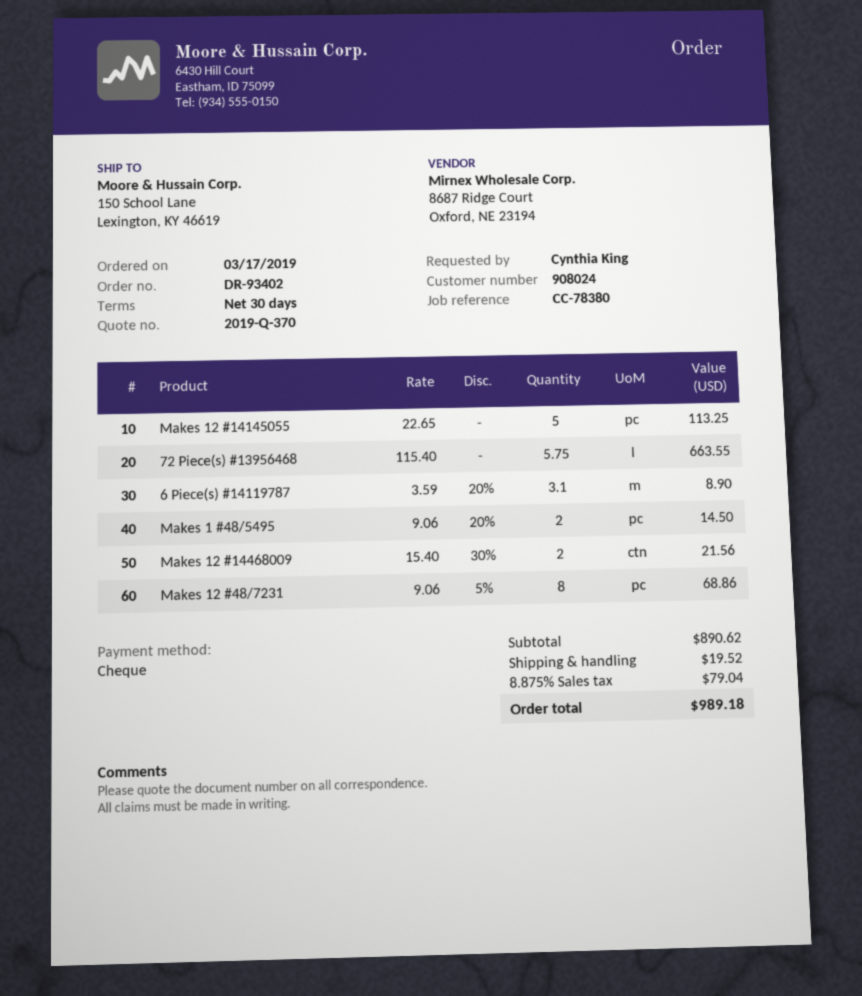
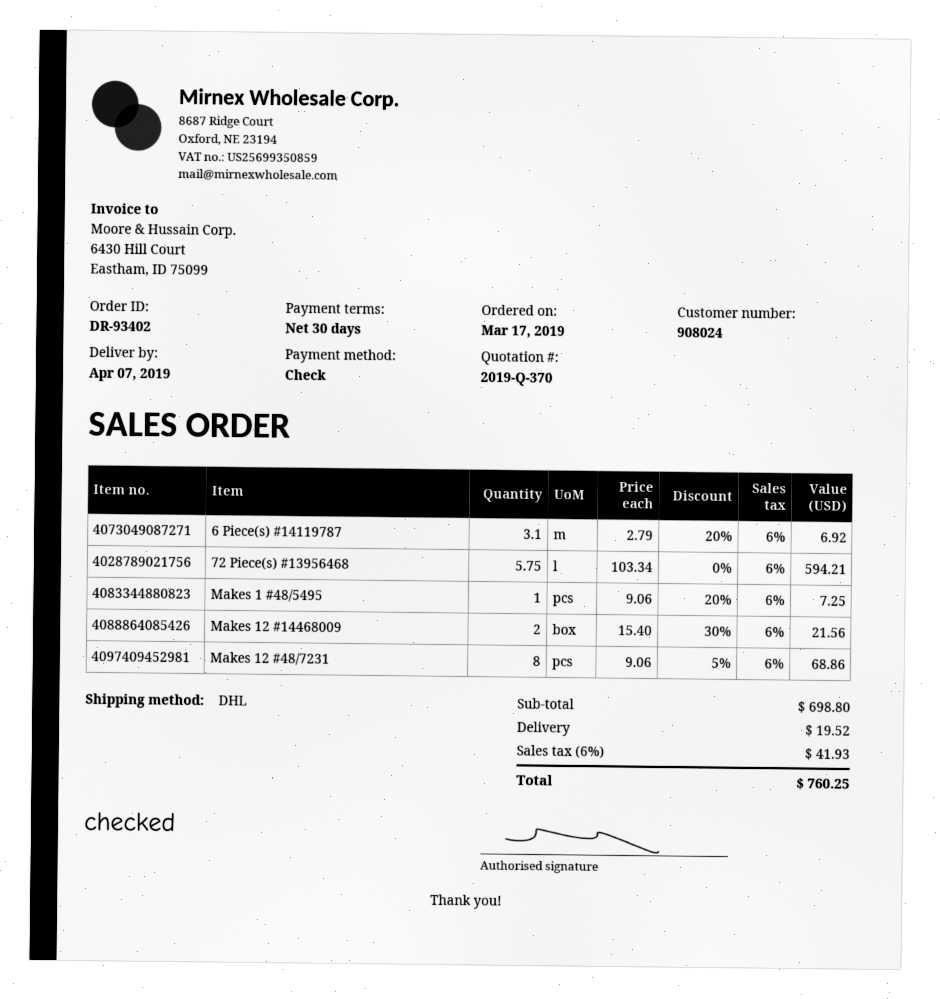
Makes 12 #14145055: 5 x 22.65 = 113.25 -> none
72 Piece(s) #13956468: 5.75 x 115.40 = 663.55 -> 5.75 x 103.34 = 594.21
6 Piece(s) #14119787: 3.1 x 3.59 - 20% = 8.90 -> 3.1 x 2.79 - 20% = 6.92
Makes 1 #48/5495: 2 x 9.06 - 20% = 14.50 -> 1 x 9.06 - 20% = 7.25
subtotal: 890.62 -> 698.80
tax: 8.875% = 79.04 -> 6% = 41.93
total: 989.18 -> 760.25

